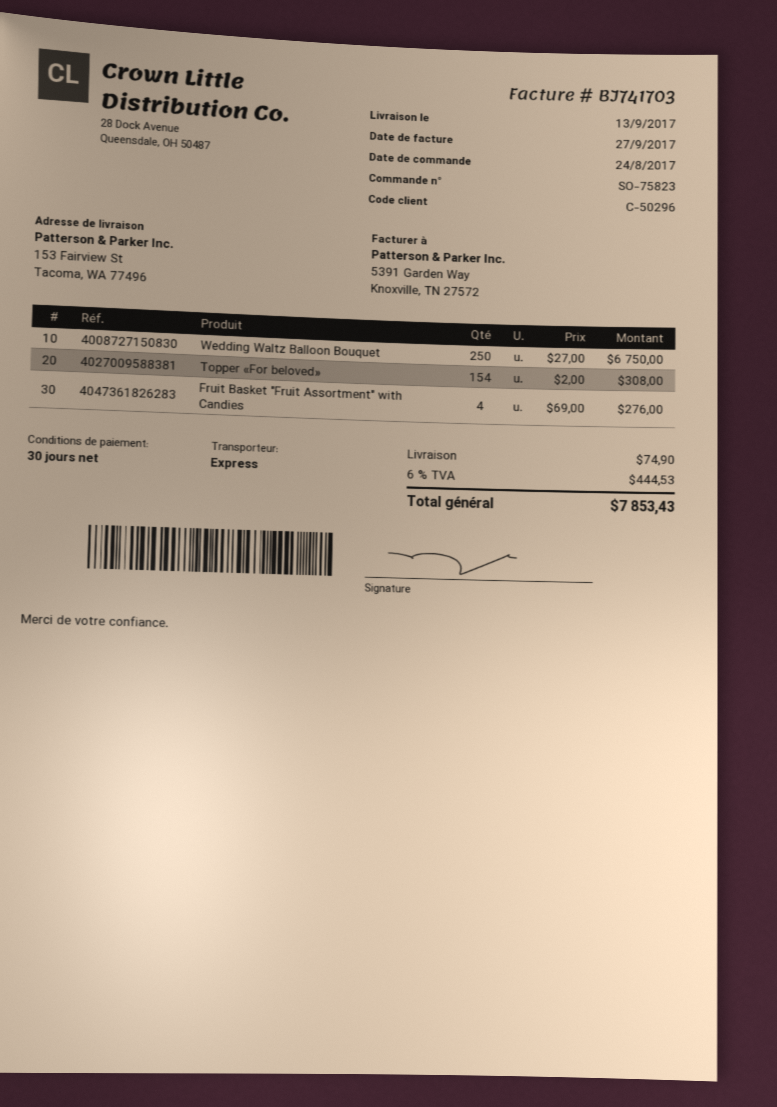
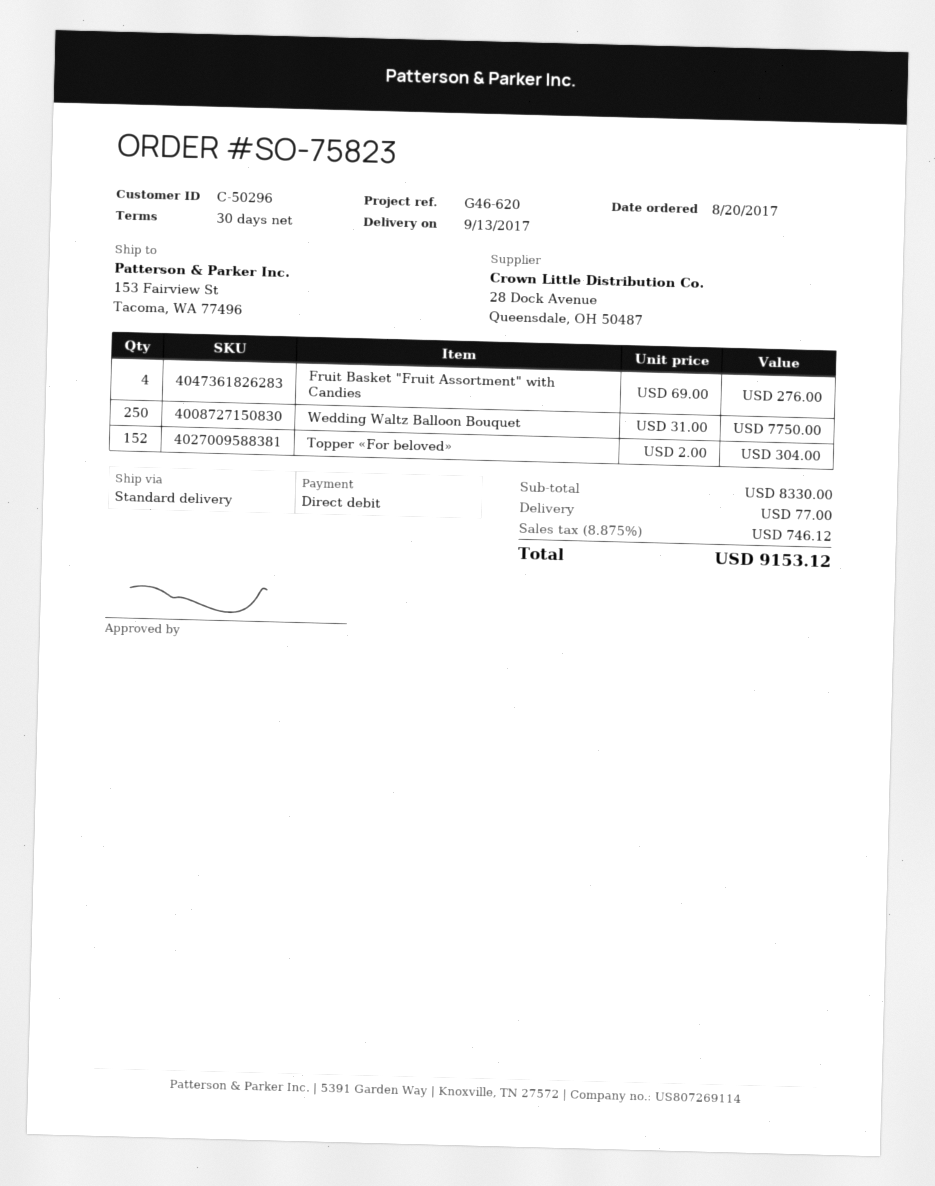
order date: 2017-08-24 -> 2017-08-20
shipping method: express -> standard
Wedding Waltz Balloon Bouquet: 250 x 27.00 = 6750.00 -> 250 x 31.00 = 7750.00
Topper «For beloved»: 154 x 2.00 = 308.00 -> 152 x 2.00 = 304.00
shipping: 74.90 -> 77.00
tax: 6% = 444.53 -> 8.875% = 746.12
total: 7853.43 -> 9153.12

